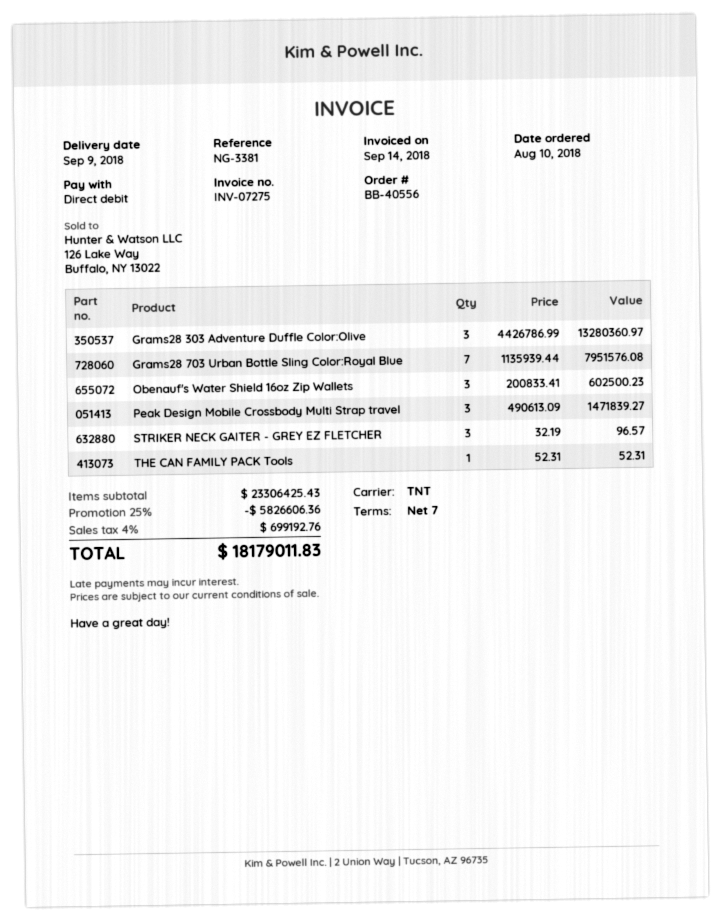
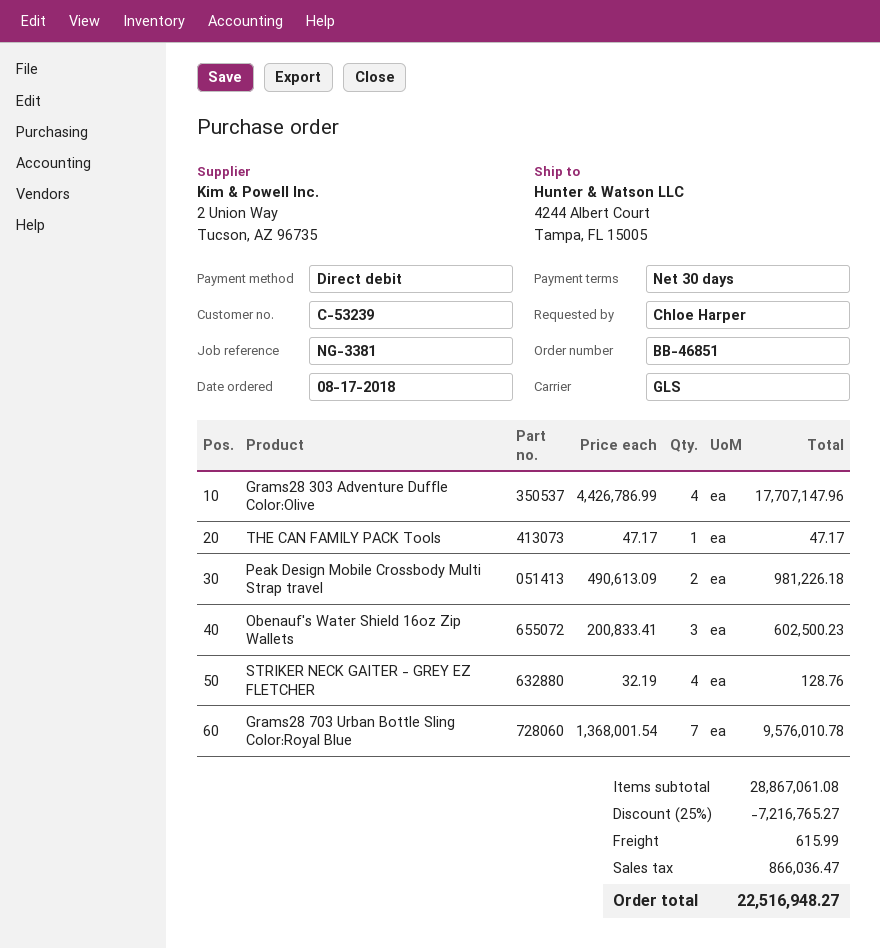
order number: BB-40556 -> BB-46851
order date: 2018-08-10 -> 2018-08-17
payment terms: 7 days -> 30 days
shipping method: TNT -> GLS
Grams28 303 Adventure Duffle Color:Olive: 3 x 4426786.99 = 13280360.97 -> 4 x 4426786.99 = 17707147.96
Grams28 703 Urban Bottle Sling Color:Royal Blue: 7 x 1135939.44 = 7951576.08 -> 7 x 1368001.54 = 9576010.78
Peak Design Mobile Crossbody Multi Strap travel: 3 x 490613.09 = 1471839.27 -> 2 x 490613.09 = 981226.18
STRIKER NECK GAITER - GREY EZ FLETCHER: 3 x 32.19 = 96.57 -> 4 x 32.19 = 128.76
THE CAN FAMILY PACK Tools: 1 x 52.31 = 52.31 -> 1 x 47.17 = 47.17
subtotal: 23306425.43 -> 28867061.08
discount: 25% = 5826606.36 -> 25% = 7216765.27
shipping: none -> 615.99
tax: 699192.76 -> 866036.47
total: 18179011.83 -> 22516948.27

